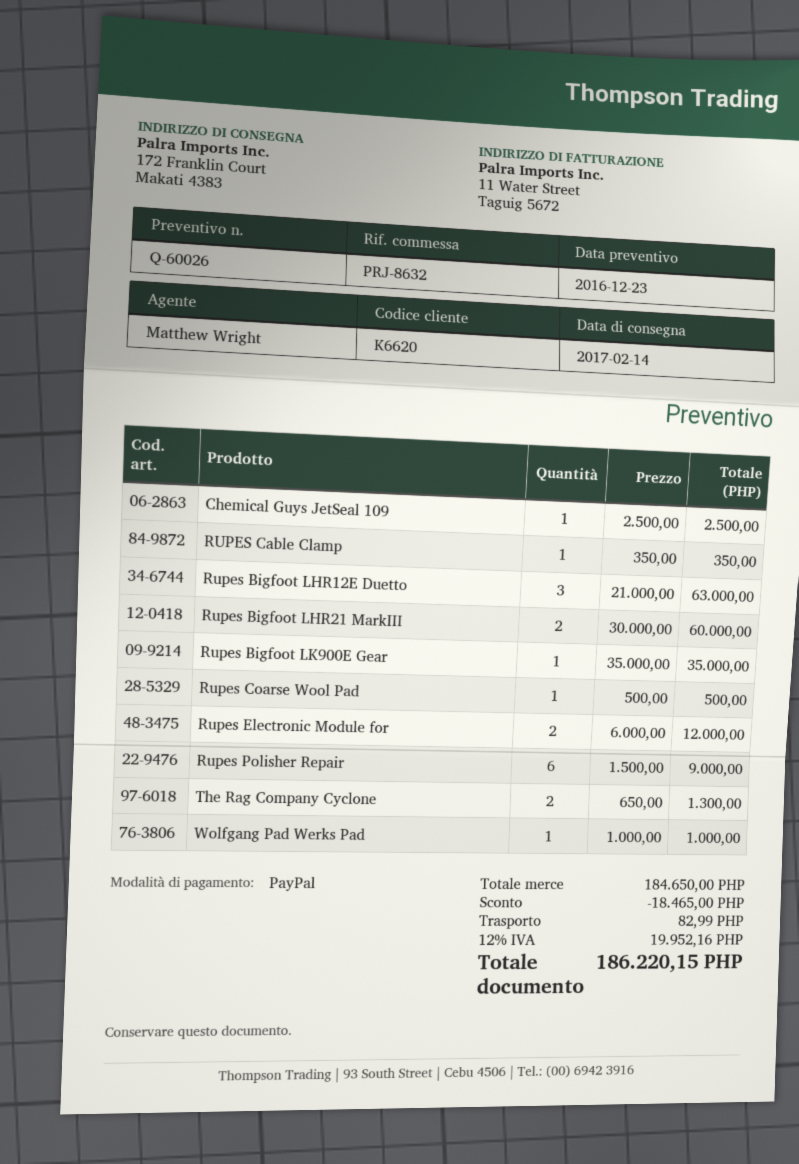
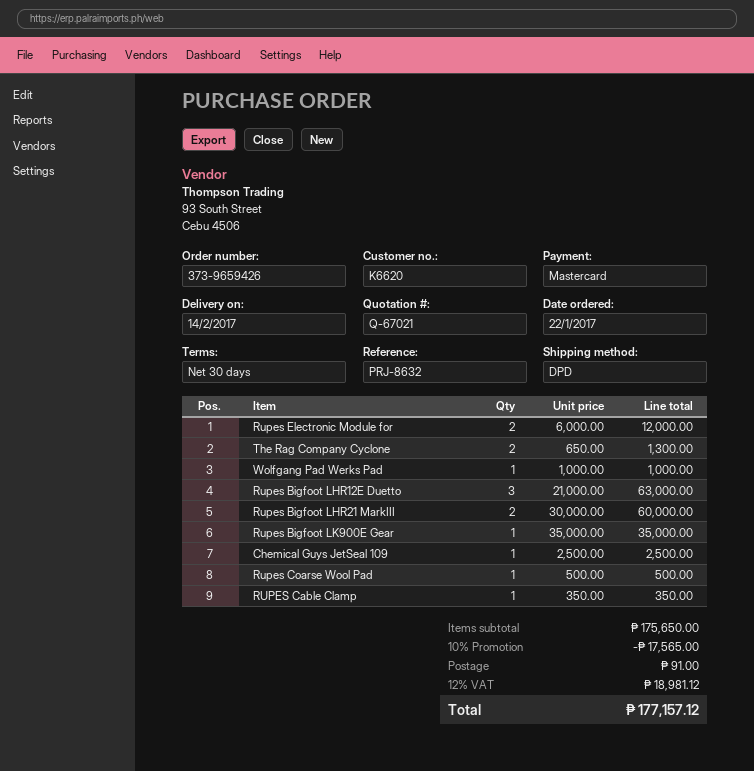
quote number: Q-60026 -> Q-67021
payment method: PayPal -> Mastercard
Rupes Polisher Repair: 6 x 1500.00 = 9000.00 -> none
subtotal: 184650.00 -> 175650.00
discount: 18465.00 -> 17565.00
shipping: 82.99 -> 91.00
tax: 12% = 19952.16 -> 12% = 18981.12
total: 186220.15 -> 177157.12

